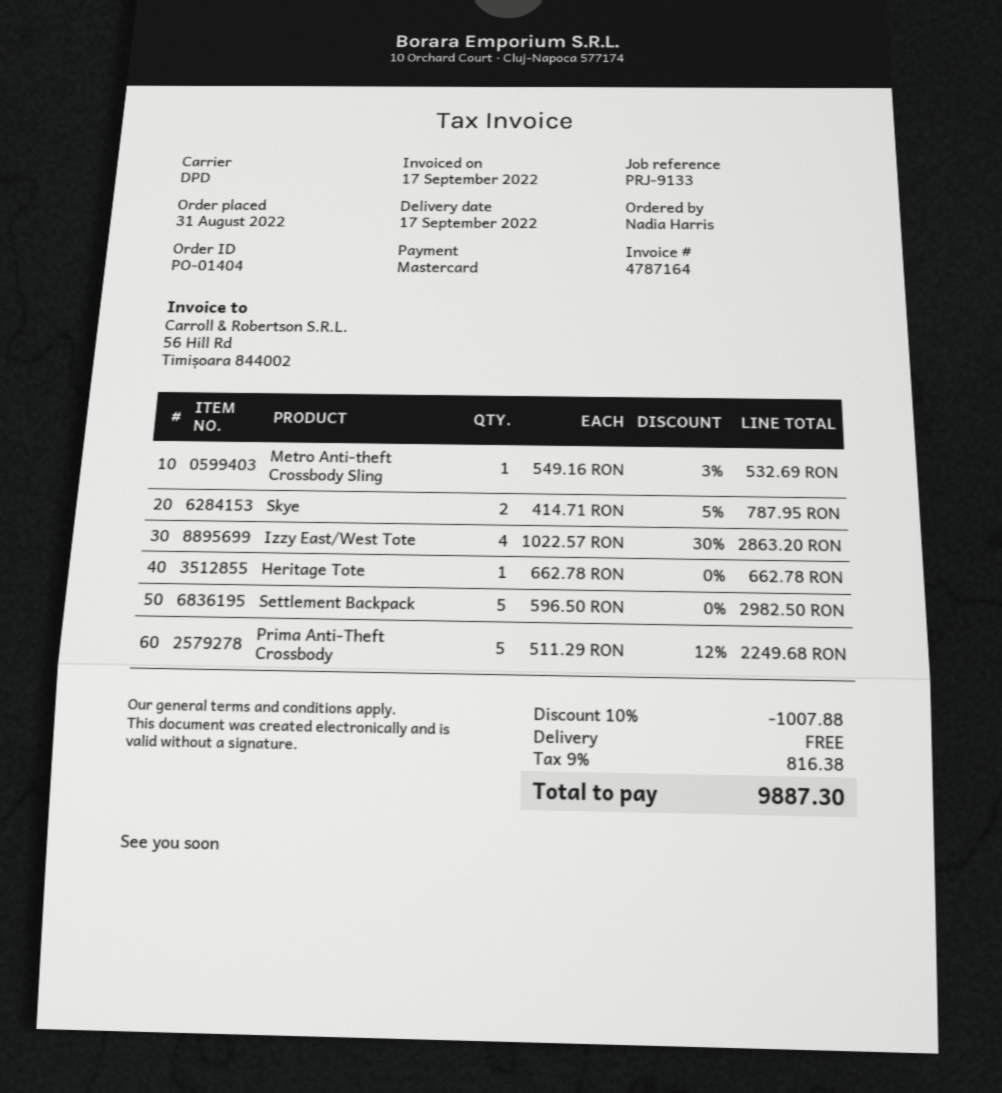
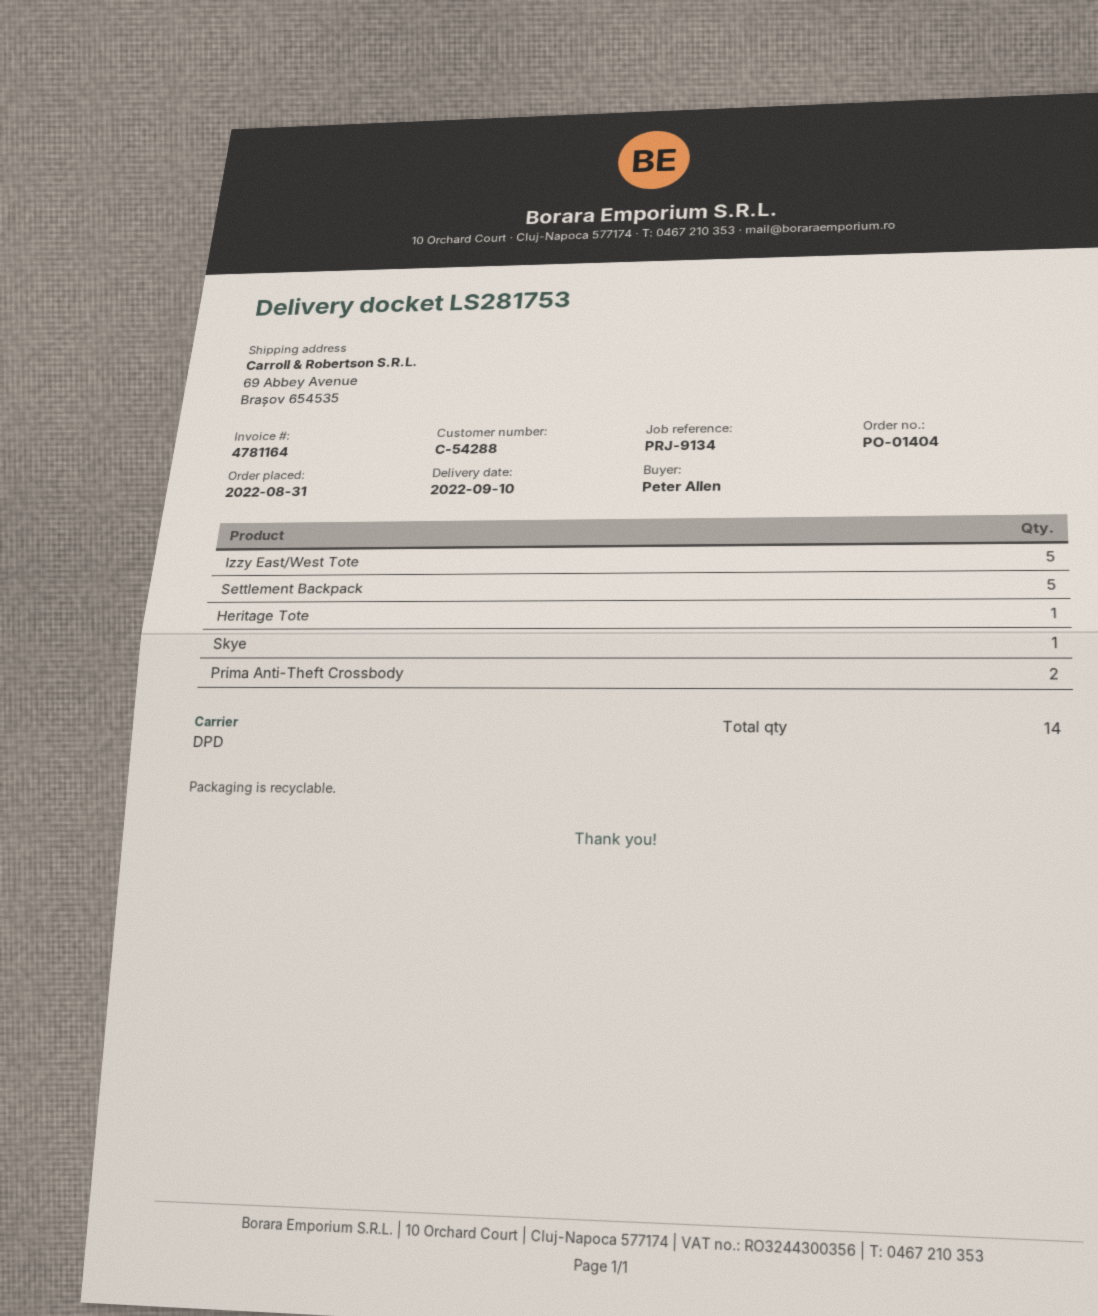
delivery date: 2022-09-17 -> 2022-09-10
invoice number: 4787164 -> 4781164
reference: PRJ-9133 -> PRJ-9134
ordered by: Nadia Harris -> Peter Allen
Metro Anti-theft Crossbody Sling: 1 -> none
Skye: 2 -> 1
Izzy East/West Tote: 4 -> 5
Prima Anti-Theft Crossbody: 5 -> 2

